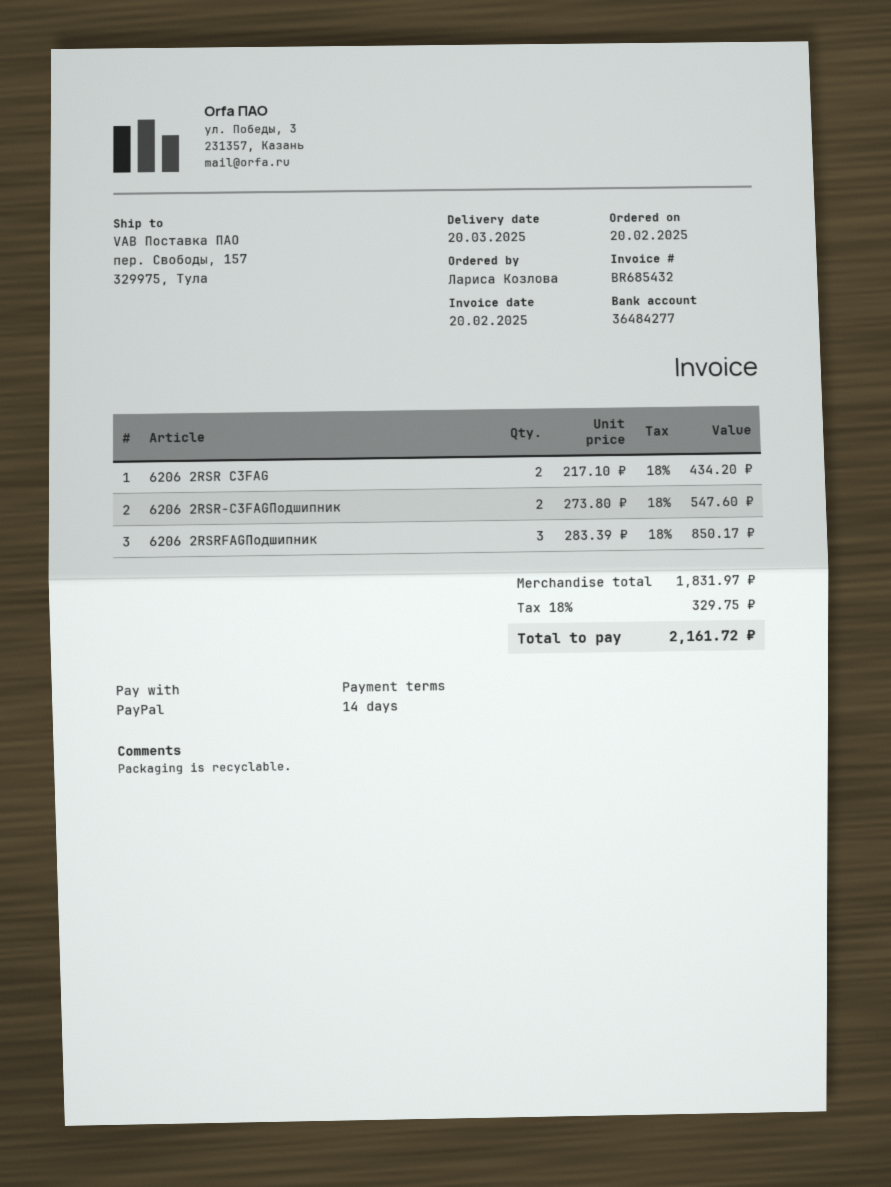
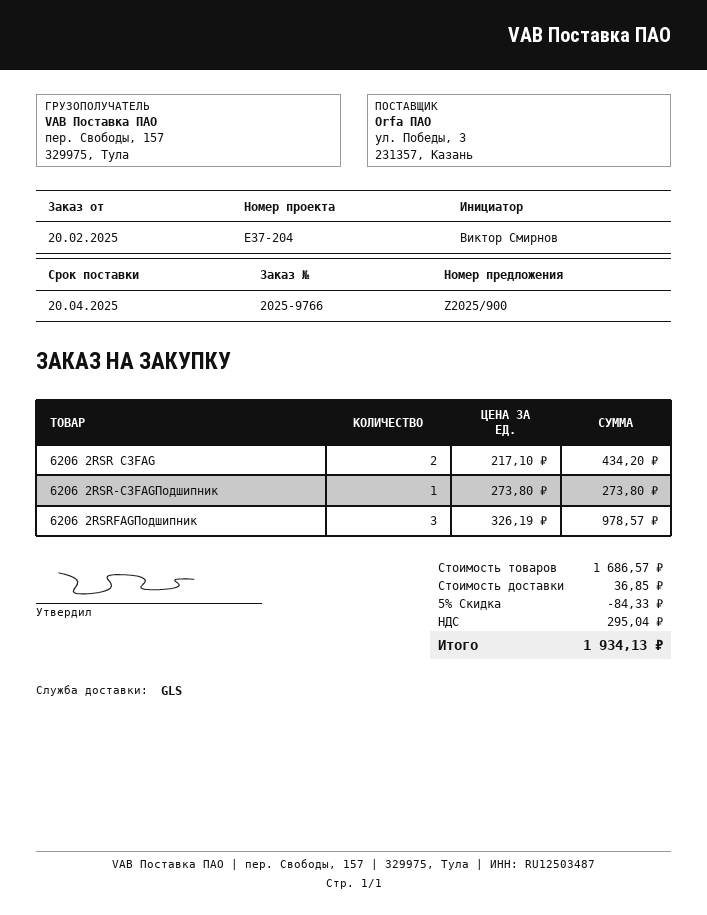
delivery date: 2025-03-20 -> 2025-04-20
ordered by: Лариса Козлова -> Виктор Смирнов
6206 2RSR-C3FAGПодшипник: 2 x 273.80 = 547.60 -> 1 x 273.80 = 273.80
6206 2RSRFAGПодшипник: 3 x 283.39 = 850.17 -> 3 x 326.19 = 978.57
subtotal: 1831.97 -> 1686.57
discount: none -> 5% = 84.33
shipping: none -> 36.85
tax: 329.75 -> 295.04
total: 2161.72 -> 1934.13

